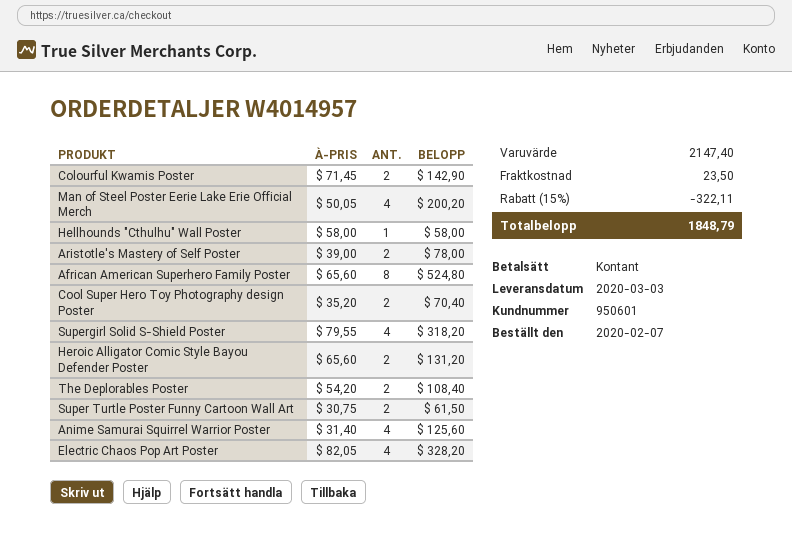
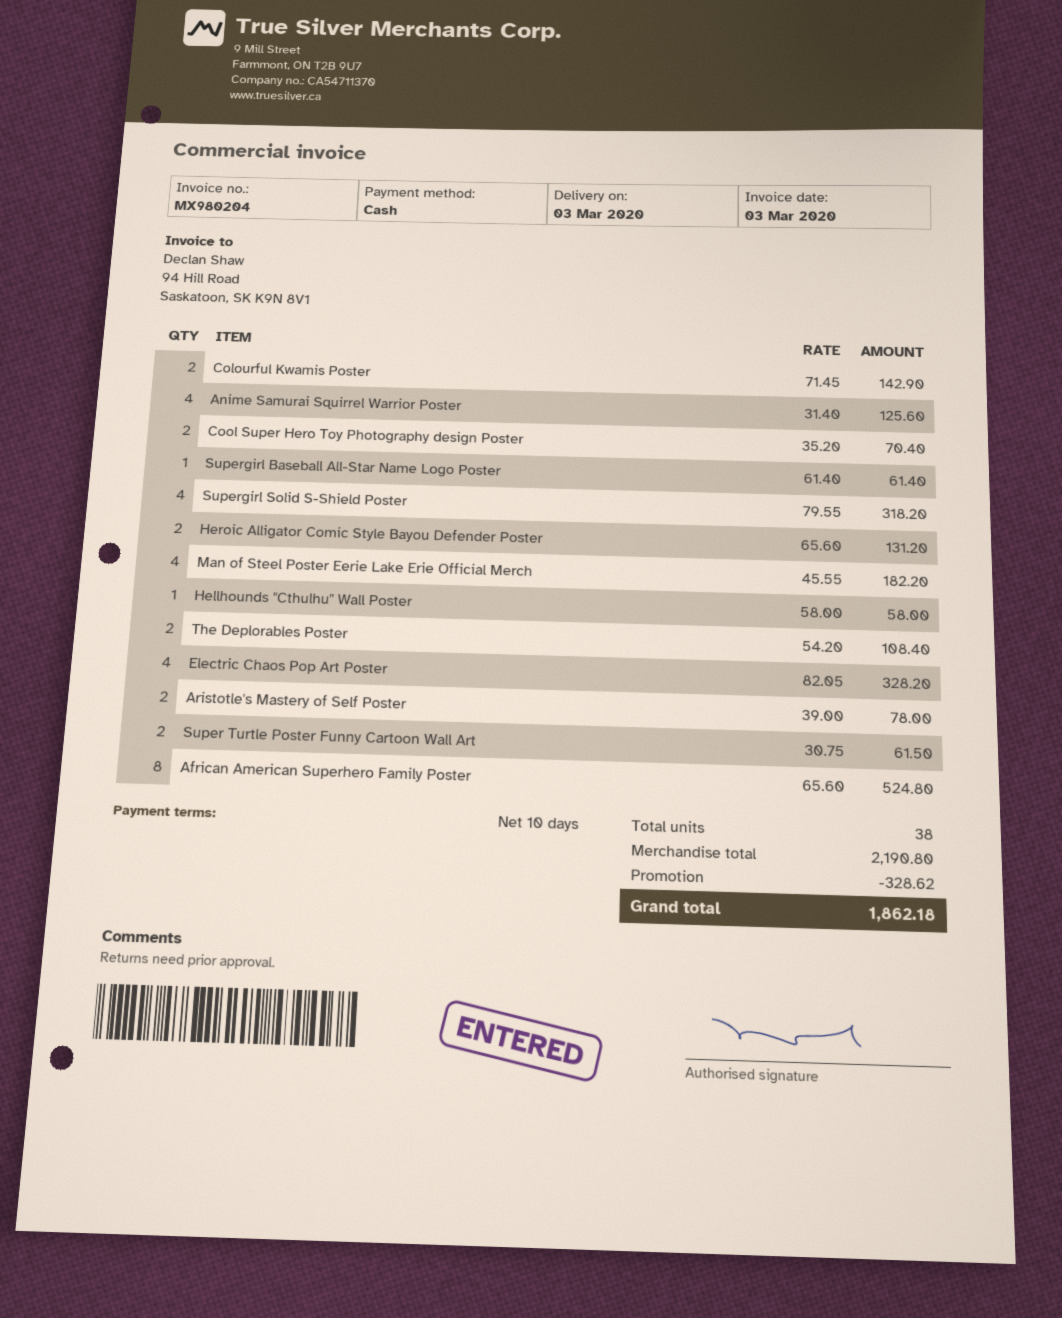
Man of Steel Poster Eerie Lake Erie Official Merch: 4 x 50.05 = 200.20 -> 4 x 45.55 = 182.20
Supergirl Baseball All-Star Name Logo Poster: none -> 1 x 61.40 = 61.40
subtotal: 2147.40 -> 2190.80
discount: 322.11 -> 328.62
shipping: 23.50 -> none
total: 1848.79 -> 1862.18

